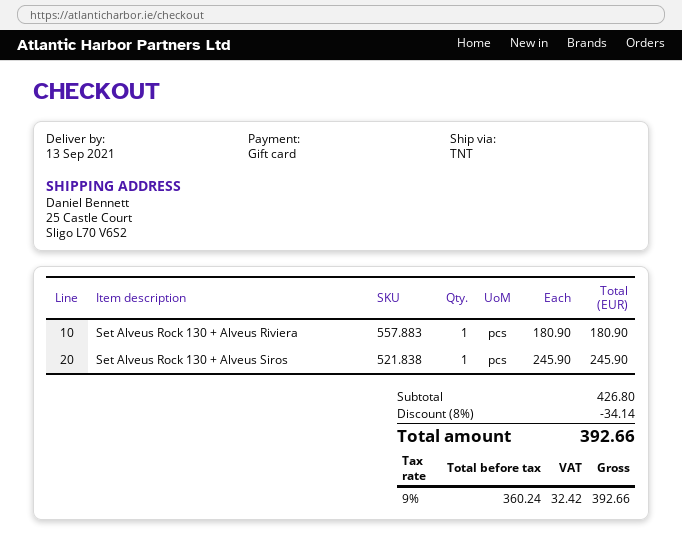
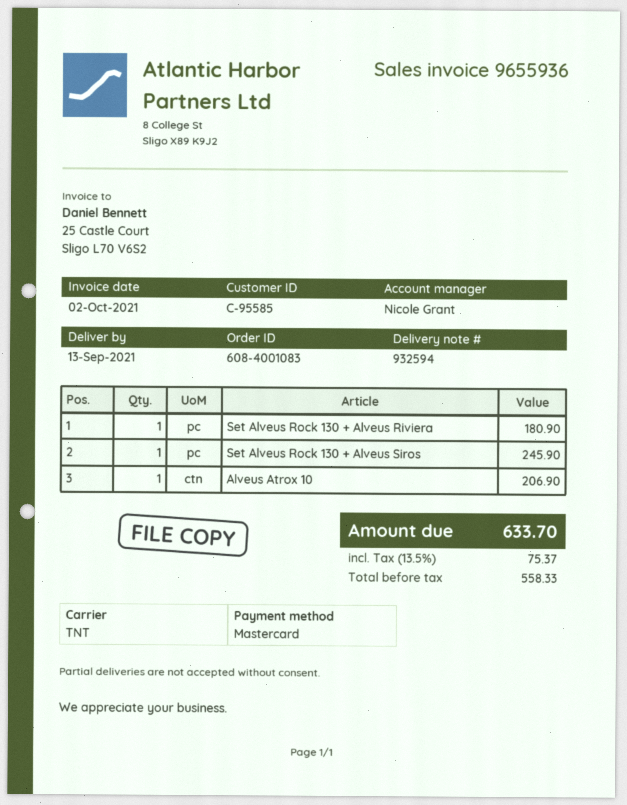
payment method: gift card -> Mastercard
Alveus Atrox 10: none -> 1 for 206.90
discount: 8% = 34.14 -> none
net: 360.24 -> 558.33
tax: 9% = 32.42 -> 13.5% = 75.37
total: 392.66 -> 633.70

